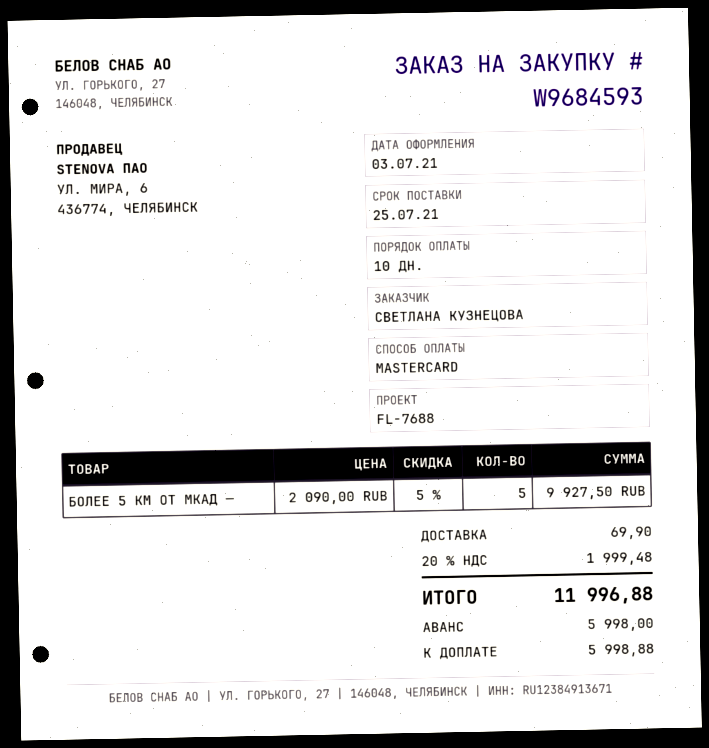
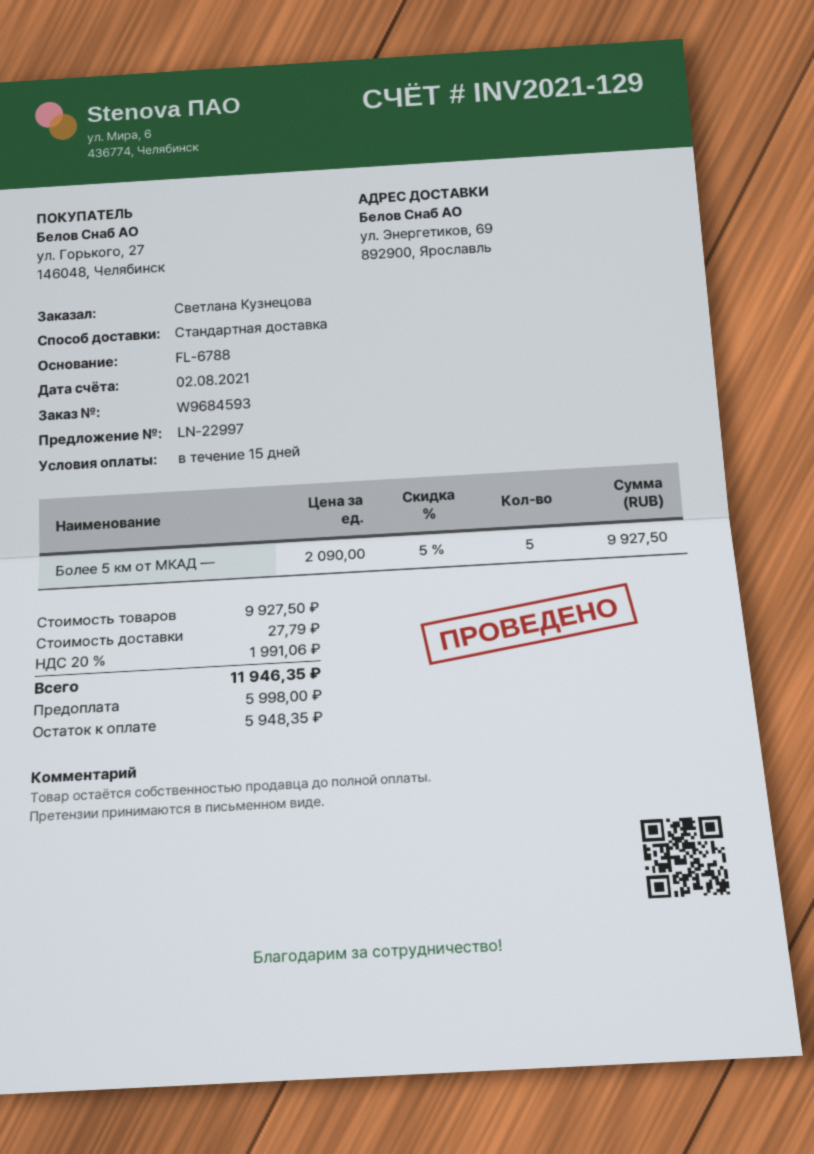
payment terms: 10 days -> 15 days
reference: FL-7688 -> FL-6788
shipping: 69.90 -> 27.79
tax: 20% = 1999.48 -> 20% = 1991.06
total: 11996.88 -> 11946.35
balance: 5998.88 -> 5948.35

